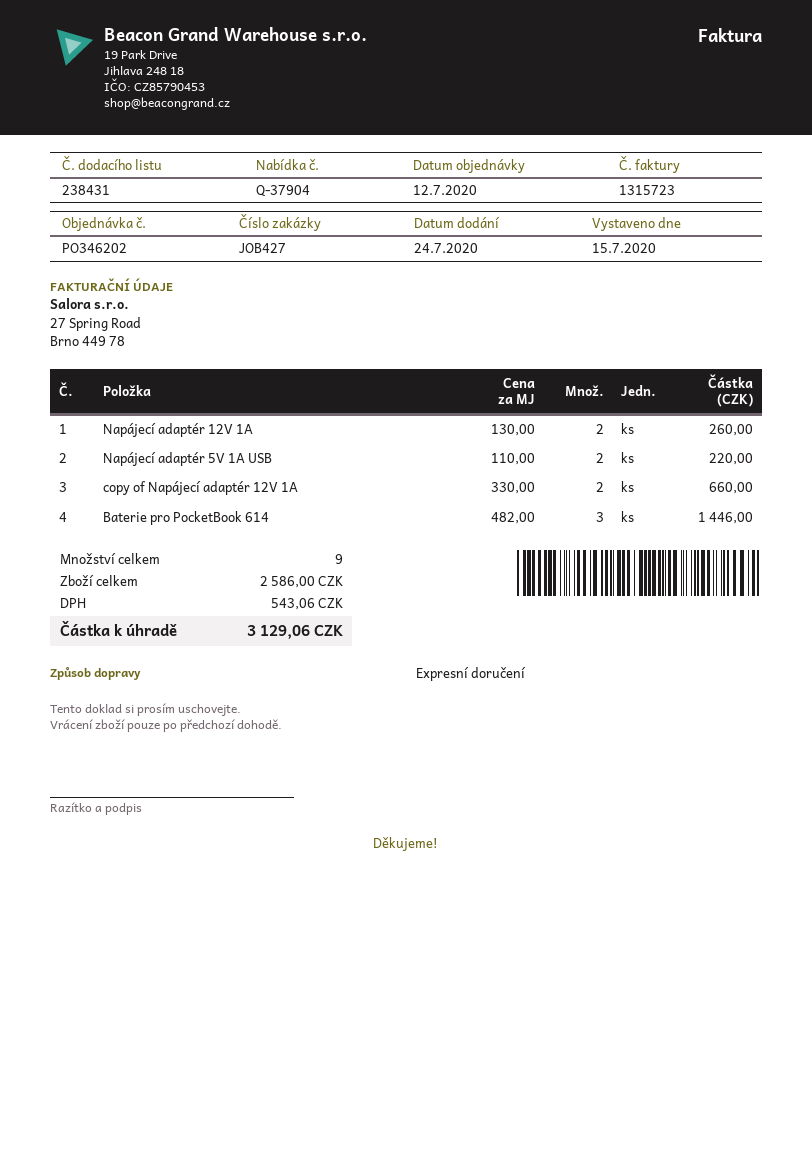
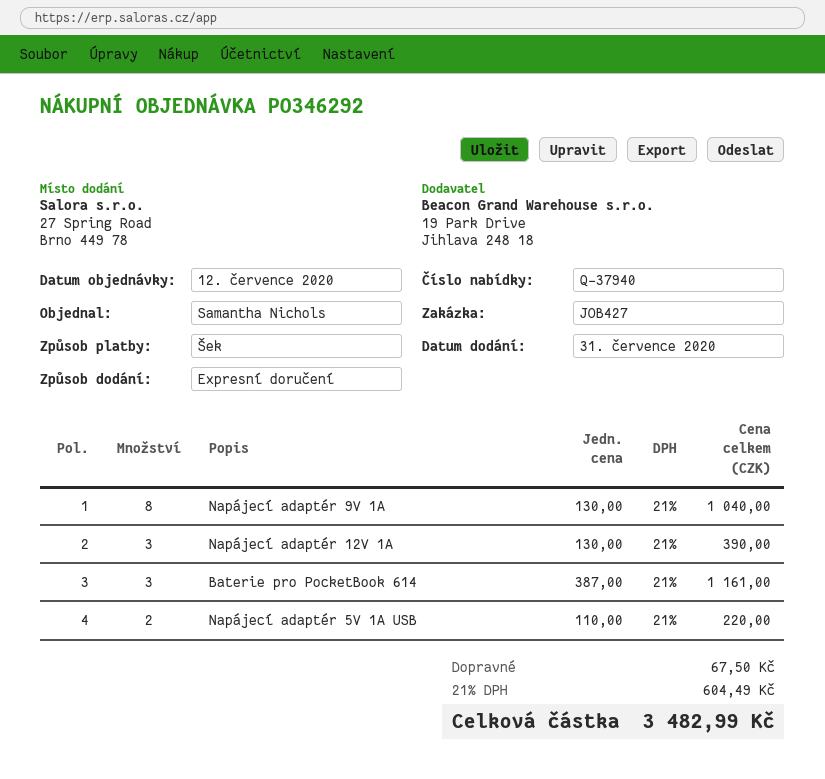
quote number: Q-37904 -> Q-37940
order number: PO346202 -> PO346292
delivery date: 2020-07-24 -> 2020-07-31
Napájecí adaptér 12V 1A: 2 x 130.00 = 260.00 -> 3 x 130.00 = 390.00
copy of Napájecí adaptér 12V 1A: 2 x 330.00 = 660.00 -> none
Baterie pro PocketBook 614: 3 x 482.00 = 1446.00 -> 3 x 387.00 = 1161.00
Napájecí adaptér 9V 1A: none -> 8 x 130.00 = 1040.00
shipping: none -> 67.50
tax: 543.06 -> 604.49
total: 3129.06 -> 3482.99

